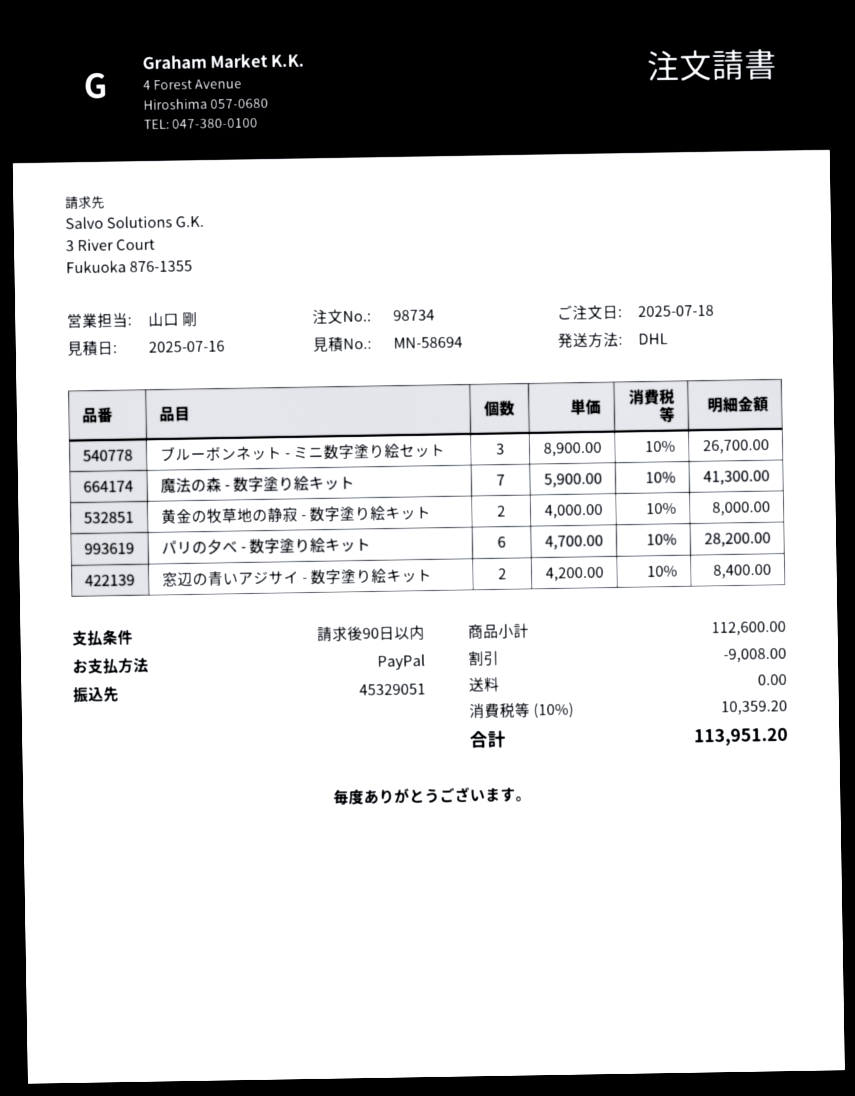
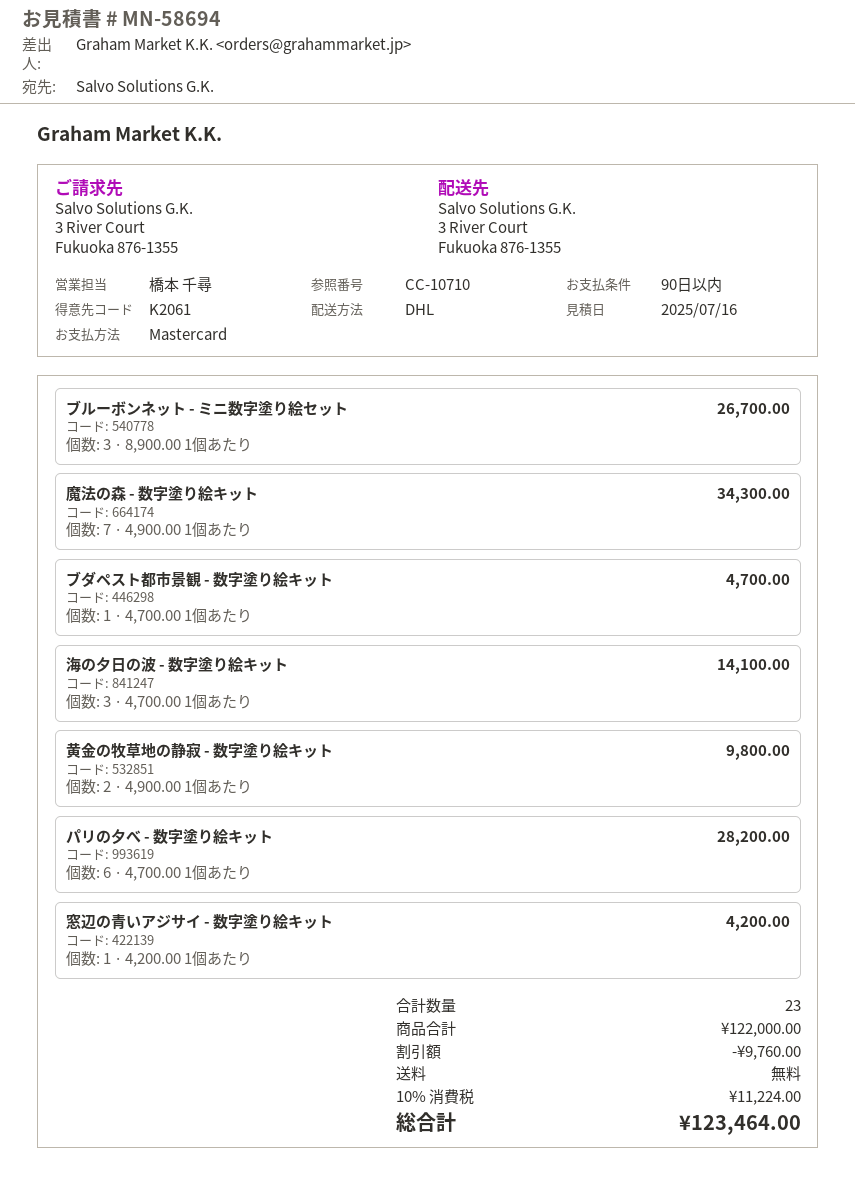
sales rep: 山口 剛 -> 橋本 千尋
payment method: PayPal -> Mastercard
魔法の森 - 数字塗り絵キット: 7 x 5900.00 = 41300.00 -> 7 x 4900.00 = 34300.00
黄金の牧草地の静寂 - 数字塗り絵キット: 2 x 4000.00 = 8000.00 -> 2 x 4900.00 = 9800.00
窓辺の青いアジサイ - 数字塗り絵キット: 2 x 4200.00 = 8400.00 -> 1 x 4200.00 = 4200.00
ブダペスト都市景観 - 数字塗り絵キット: none -> 1 x 4700.00 = 4700.00
海の夕日の波 - 数字塗り絵キット: none -> 3 x 4700.00 = 14100.00
subtotal: 112600.00 -> 122000.00
discount: 9008.00 -> 9760.00
tax: 10% = 10359.20 -> 10% = 11224.00
total: 113951.20 -> 123464.00

